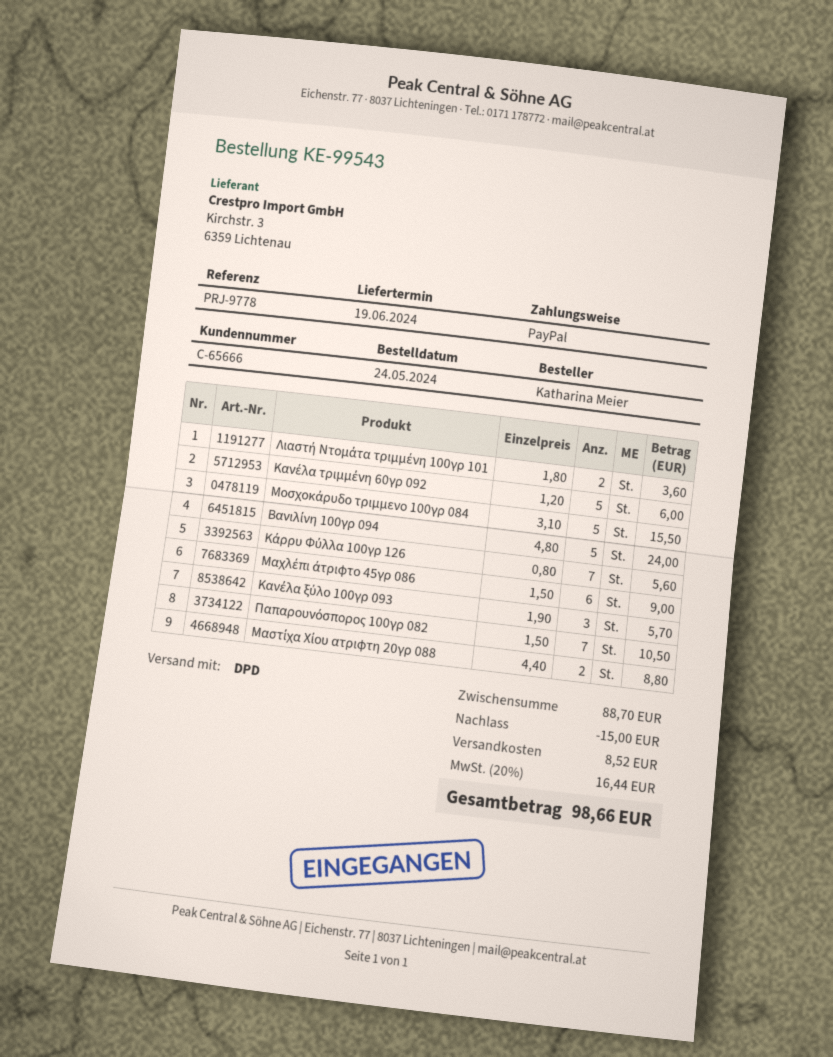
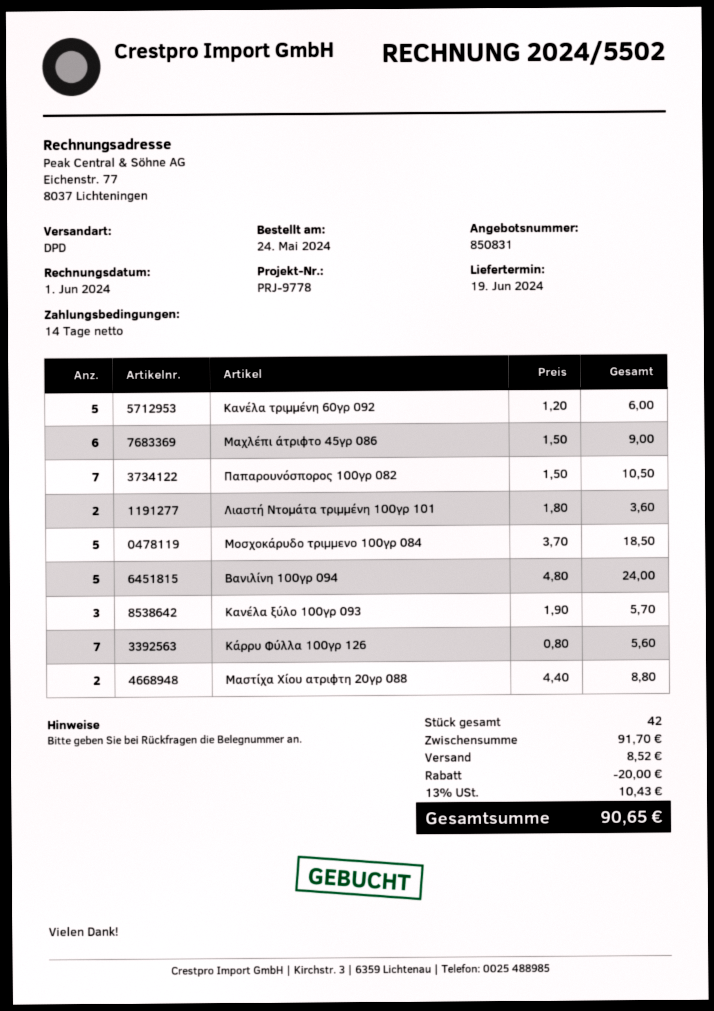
Μοσχοκάρυδο τριμμενο 100γρ 084: 5 x 3.10 = 15.50 -> 5 x 3.70 = 18.50
subtotal: 88.70 -> 91.70
discount: 15.00 -> 20.00
tax: 20% = 16.44 -> 13% = 10.43
total: 98.66 -> 90.65

